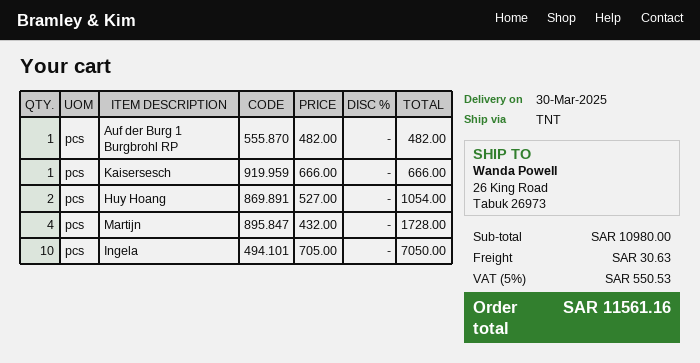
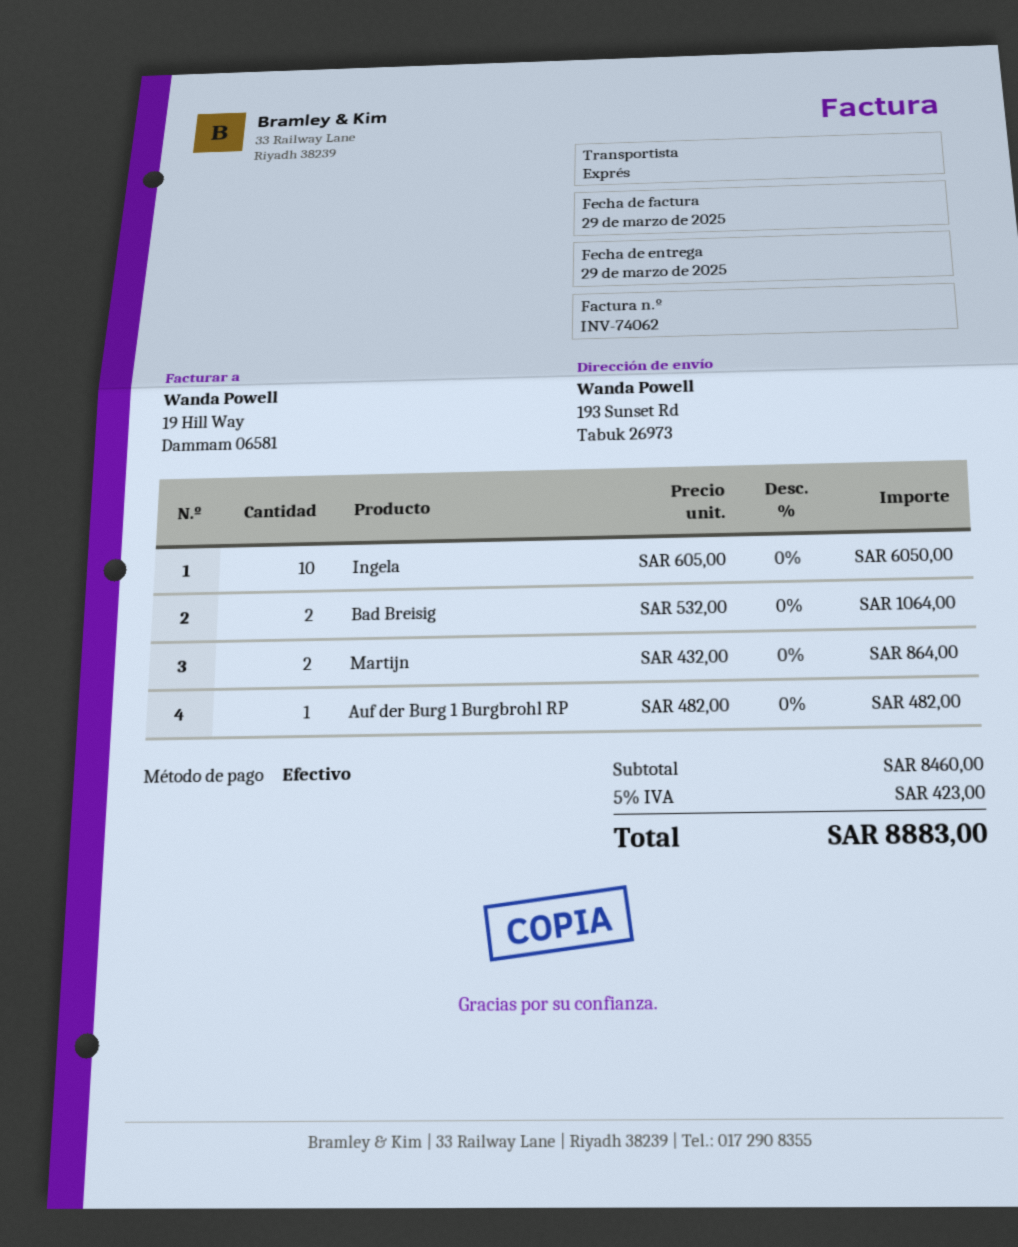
delivery date: 2025-03-30 -> 2025-03-29
shipping method: TNT -> express
ship to: 26 King Road, Tabuk 26973 -> 193 Sunset Rd, Tabuk 26973
Kaisersesch: 1 x 666.00 = 666.00 -> none
Huy Hoang: 2 x 527.00 = 1054.00 -> none
Martijn: 4 x 432.00 = 1728.00 -> 2 x 432.00 = 864.00
Ingela: 10 x 705.00 = 7050.00 -> 10 x 605.00 = 6050.00
Bad Breisig: none -> 2 x 532.00 = 1064.00
subtotal: 10980.00 -> 8460.00
shipping: 30.63 -> none
tax: 5% = 550.53 -> 5% = 423.00
total: 11561.16 -> 8883.00

